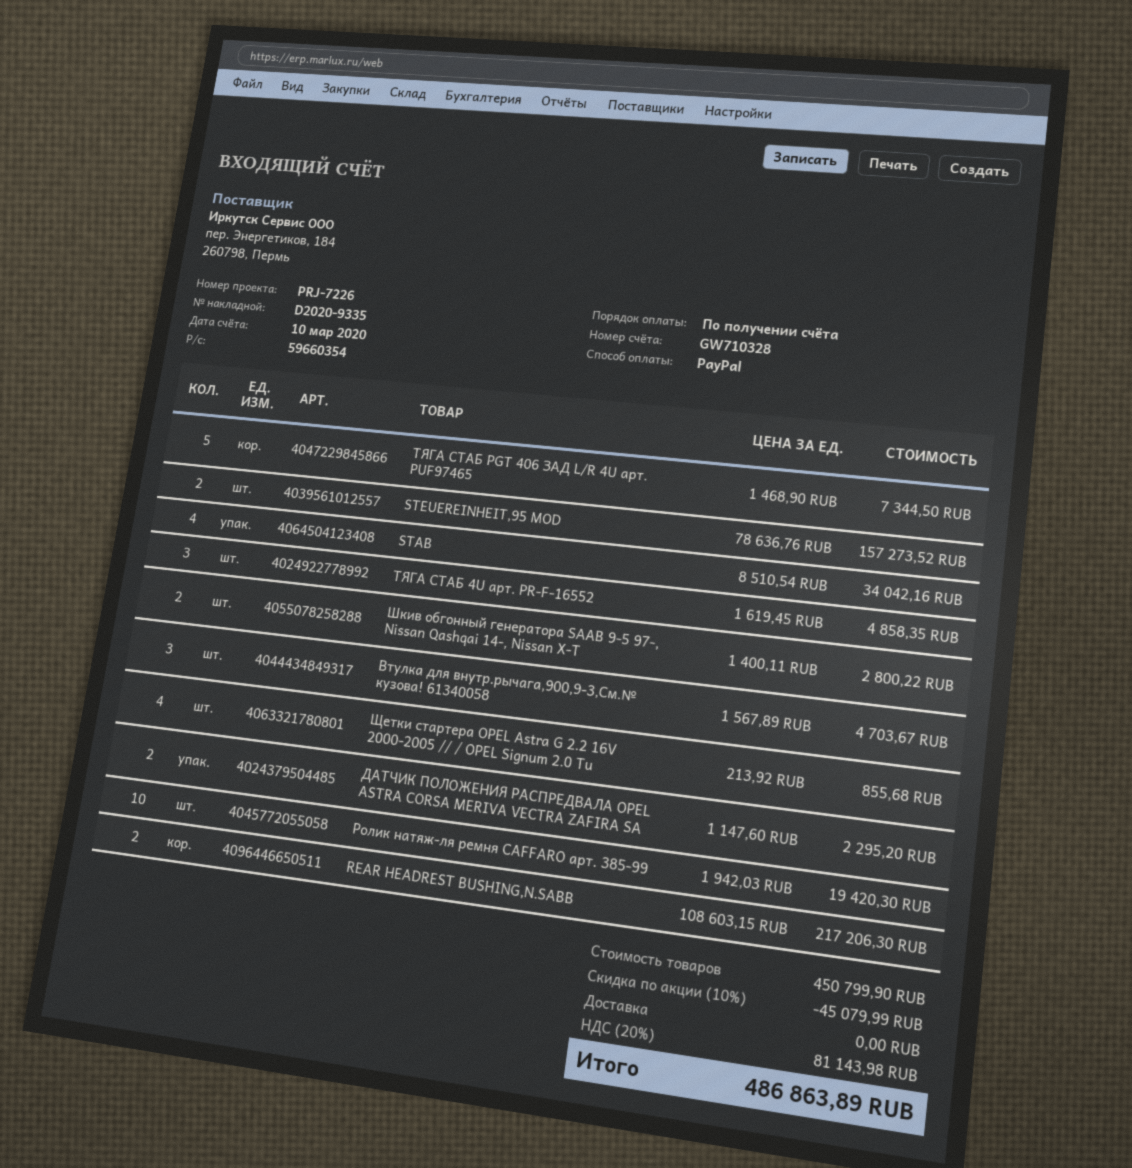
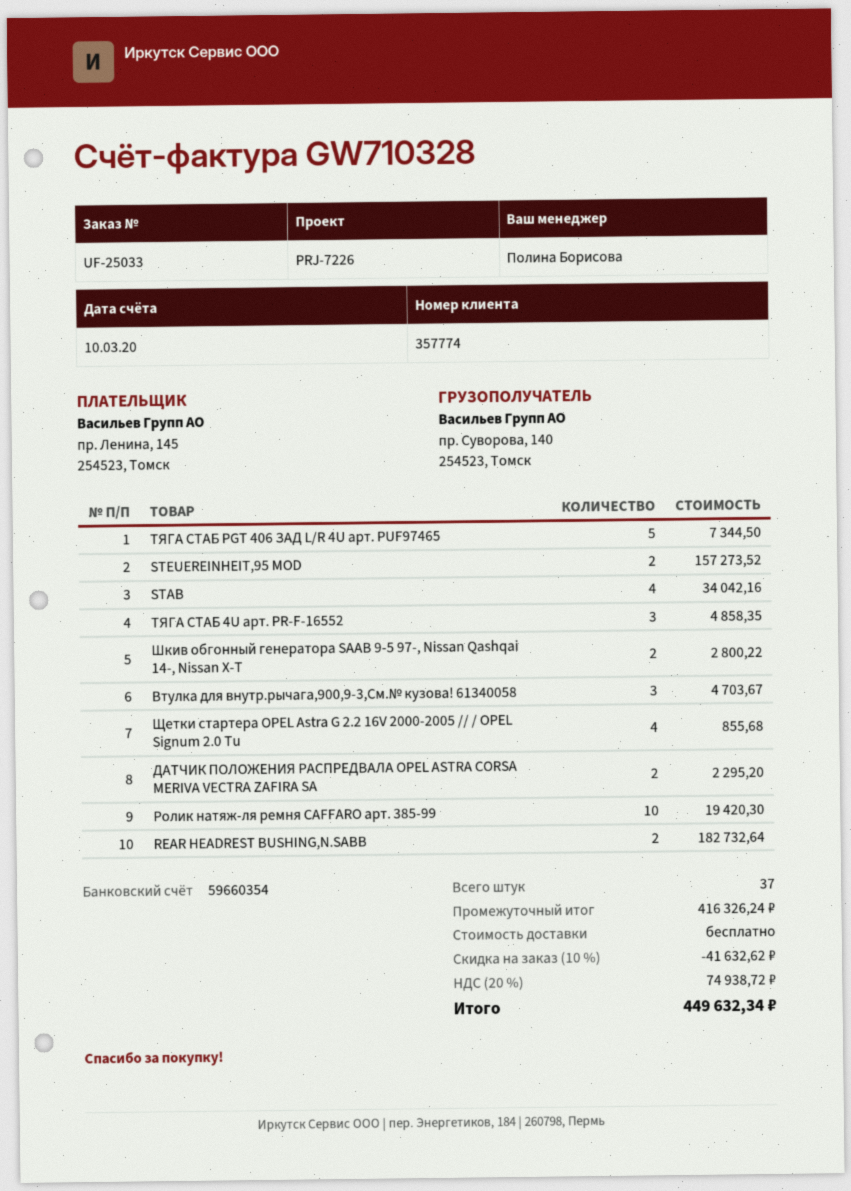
REAR HEADREST BUSHING,N.SABB: 2 for 217206.30 -> 2 for 182732.64
subtotal: 450799.90 -> 416326.24
discount: 10% = 45079.99 -> 10% = 41632.62
tax: 20% = 81143.98 -> 20% = 74938.72
total: 486863.89 -> 449632.34

